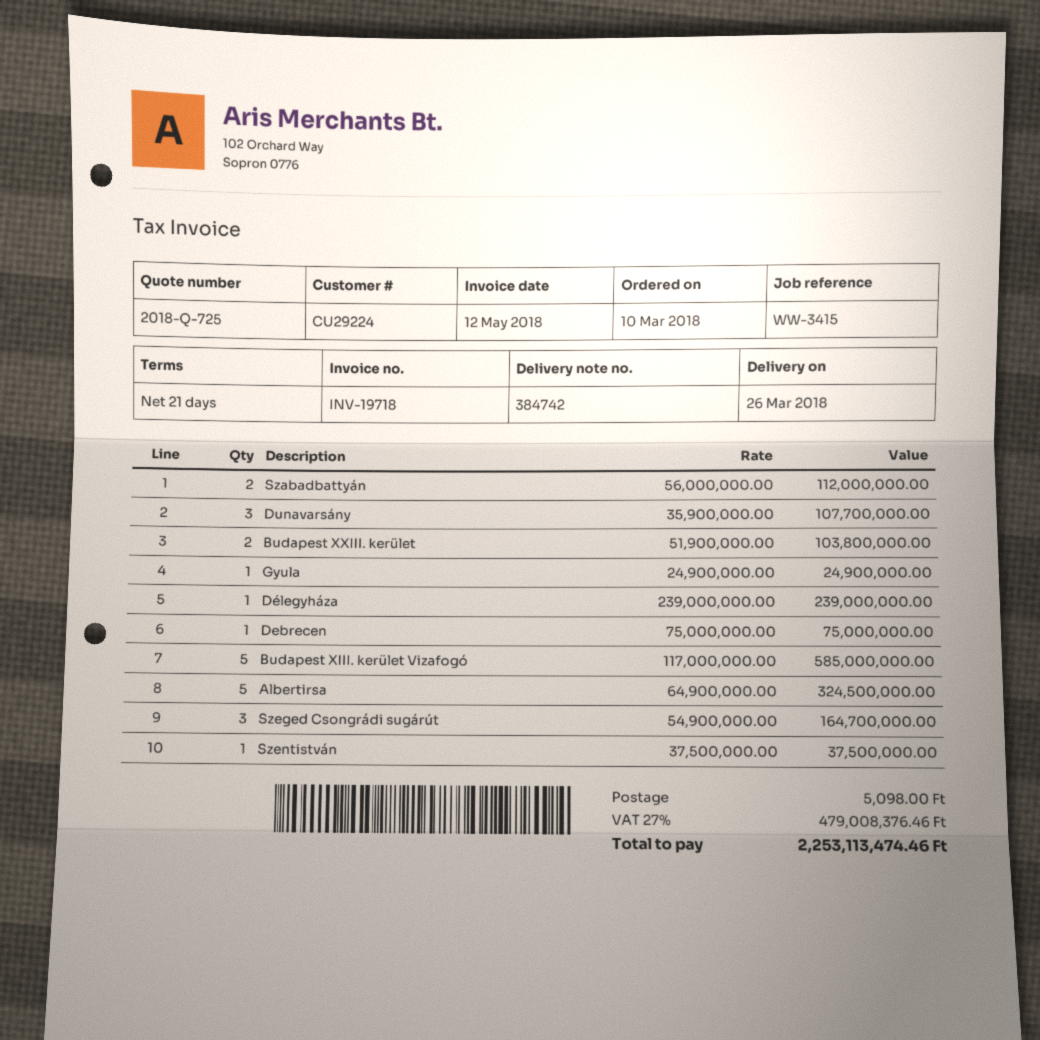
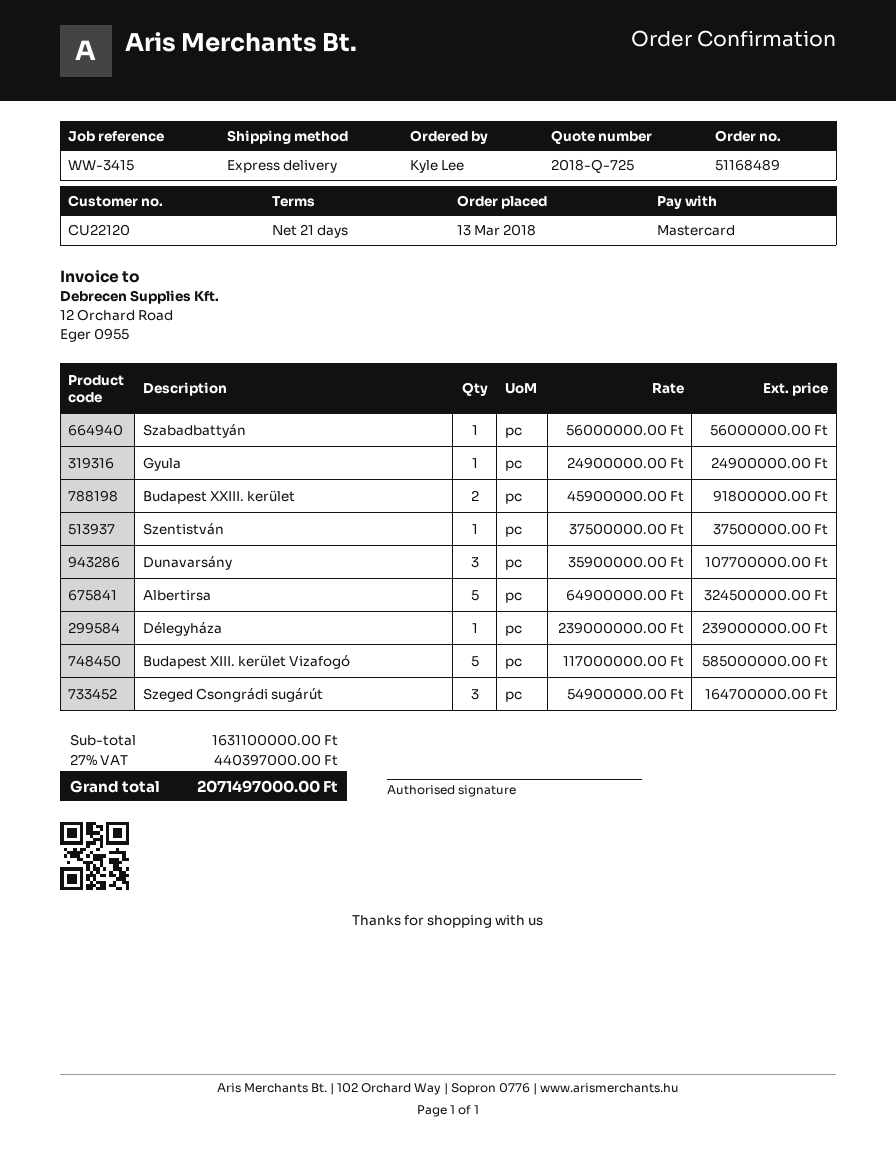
order date: 2018-03-10 -> 2018-03-13
customer number: CU29224 -> CU22120
Szabadbattyán: 2 x 56000000.00 = 112000000.00 -> 1 x 56000000.00 = 56000000.00
Budapest XXIII. kerület: 2 x 51900000.00 = 103800000.00 -> 2 x 45900000.00 = 91800000.00
Debrecen: 1 x 75000000.00 = 75000000.00 -> none
shipping: 5098.00 -> none
tax: 27% = 479008376.46 -> 27% = 440397000.00
total: 2253113474.46 -> 2071497000.00

